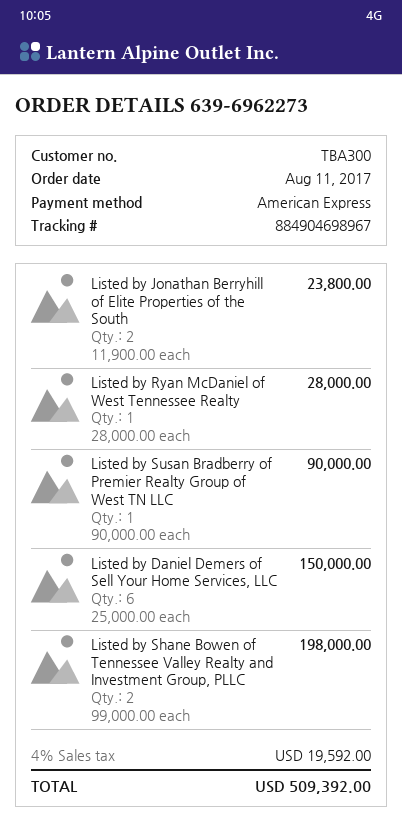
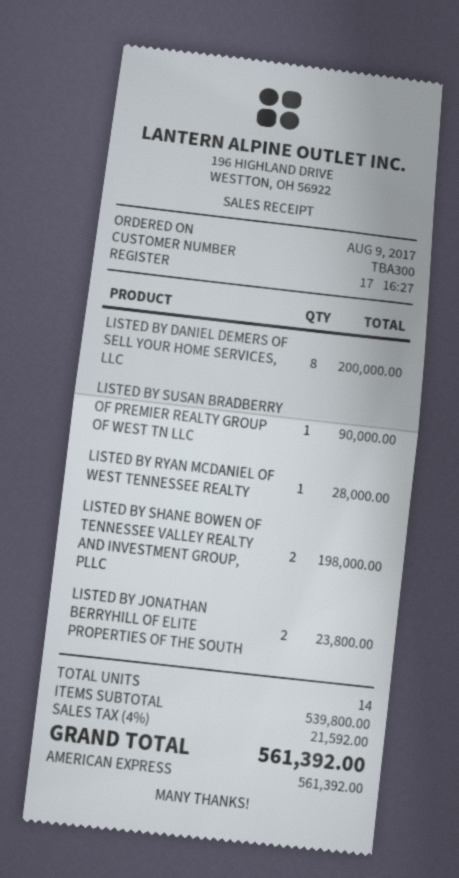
order date: 2017-08-11 -> 2017-08-09
Listed by Daniel Demers of Sell Your Home Services, LLC: 6 for 150000.00 -> 8 for 200000.00
tax: 4% = 19592.00 -> 4% = 21592.00
total: 509392.00 -> 561392.00

